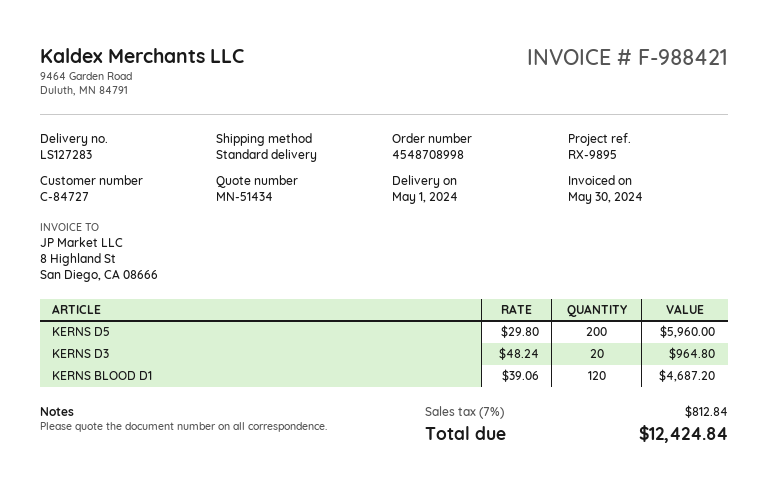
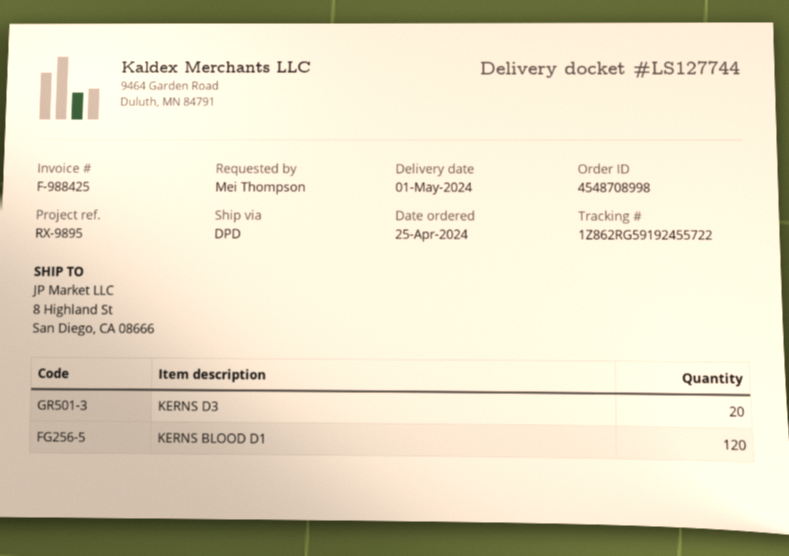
delivery note number: LS127283 -> LS127744
invoice number: F-988421 -> F-988425
shipping method: standard -> DPD
KERNS D5: 200 -> none

